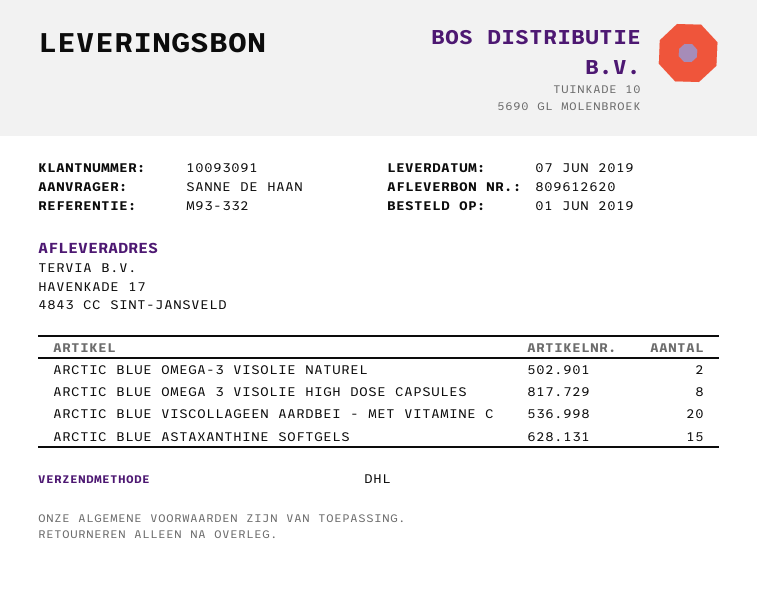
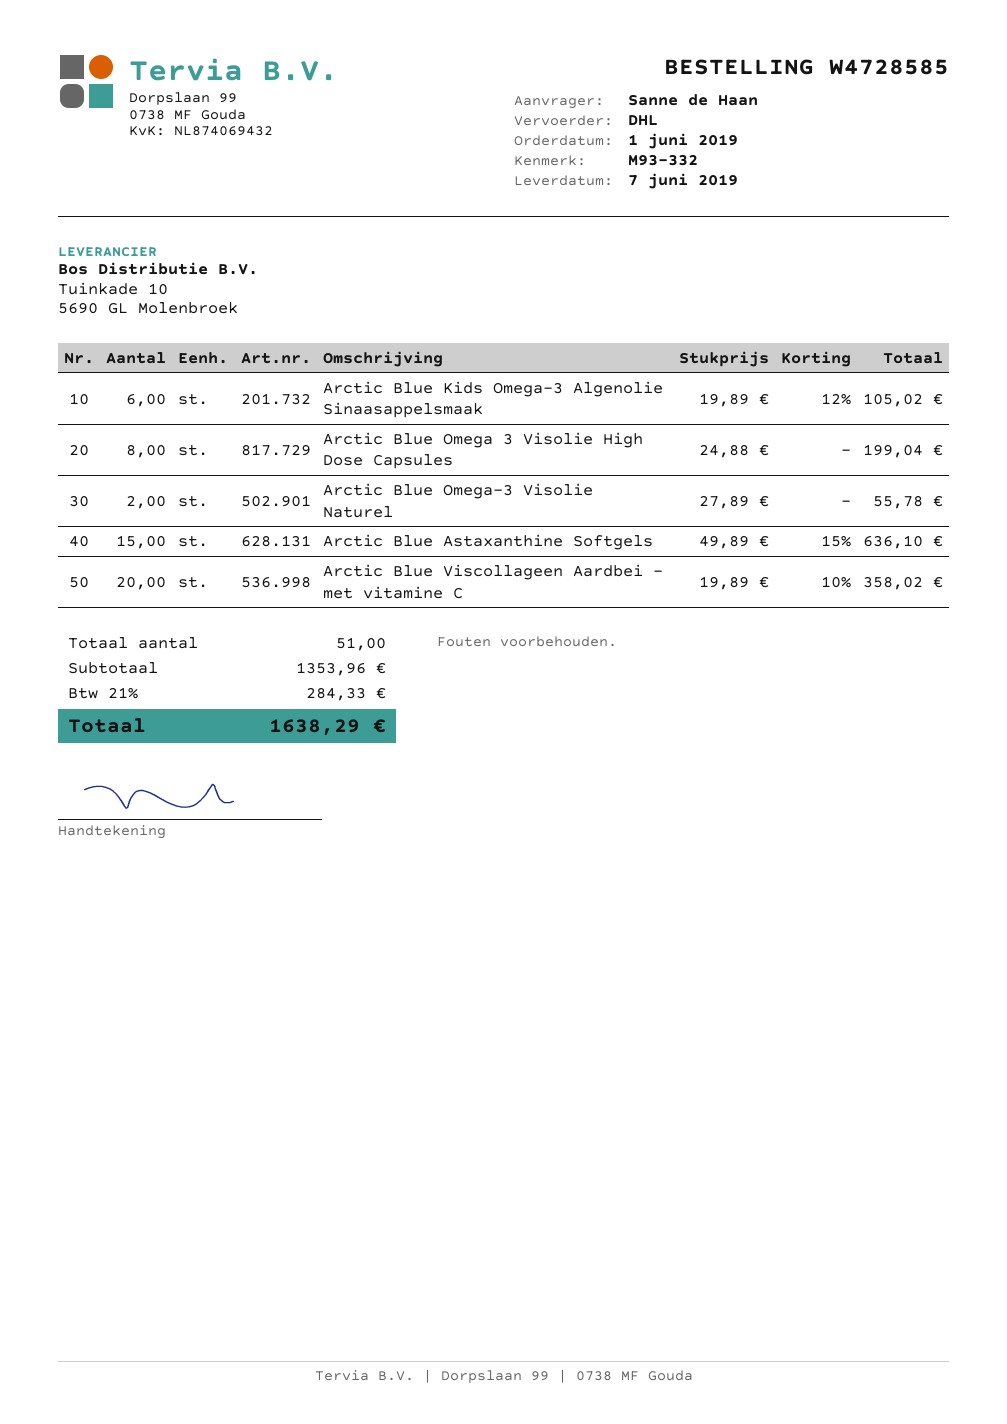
Arctic Blue Kids Omega-3 Algenolie Sinaasappelsmaak: none -> 6

